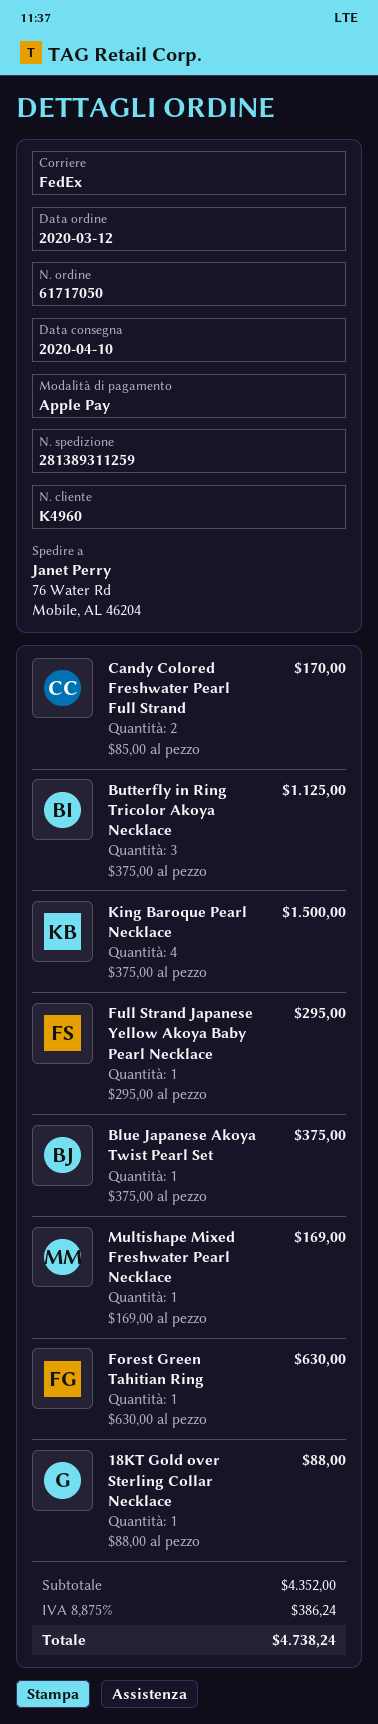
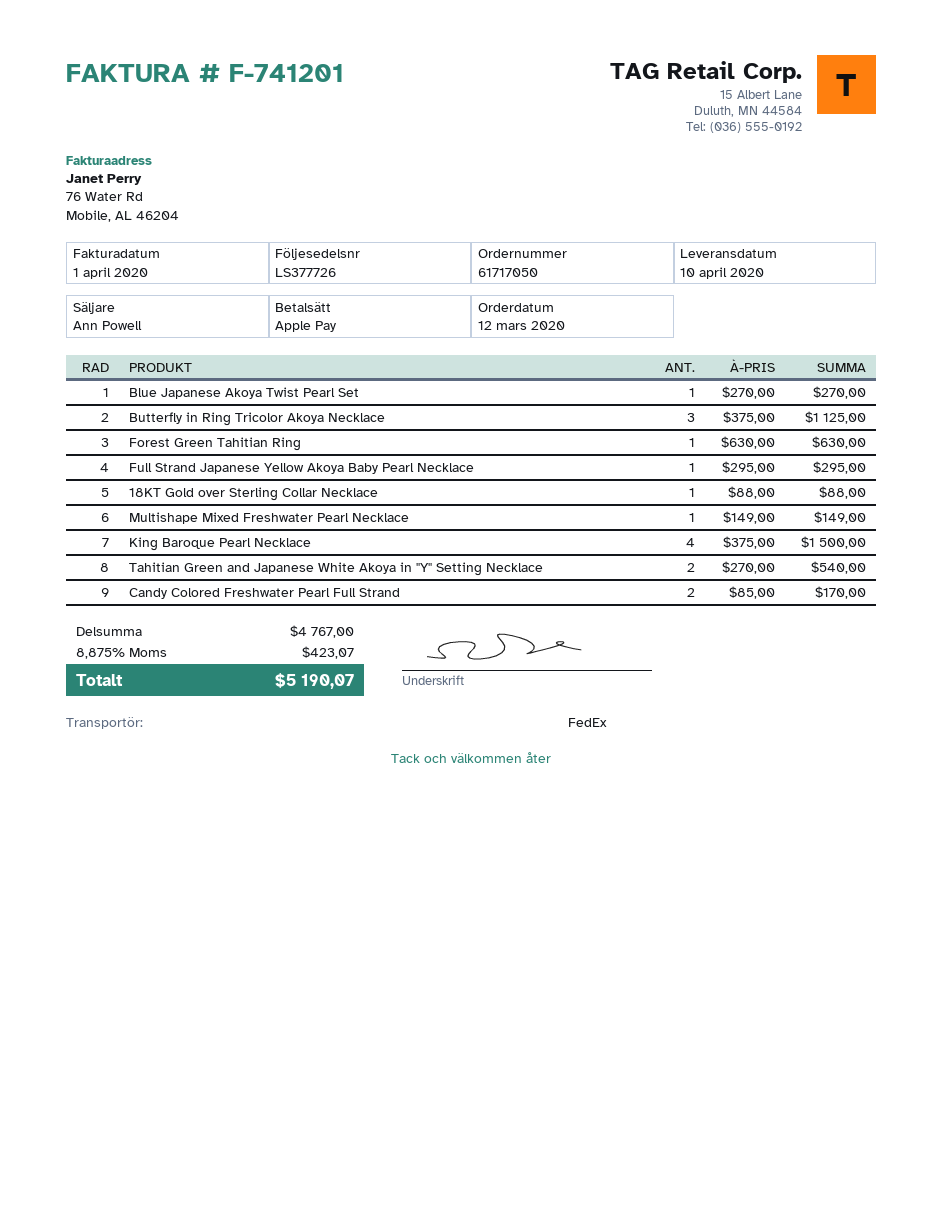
Blue Japanese Akoya Twist Pearl Set: 1 x 375.00 = 375.00 -> 1 x 270.00 = 270.00
Multishape Mixed Freshwater Pearl Necklace: 1 x 169.00 = 169.00 -> 1 x 149.00 = 149.00
Tahitian Green and Japanese White Akoya in "Y" Setting Necklace: none -> 2 x 270.00 = 540.00
subtotal: 4352.00 -> 4767.00
tax: 8.875% = 386.24 -> 8.875% = 423.07
total: 4738.24 -> 5190.07

